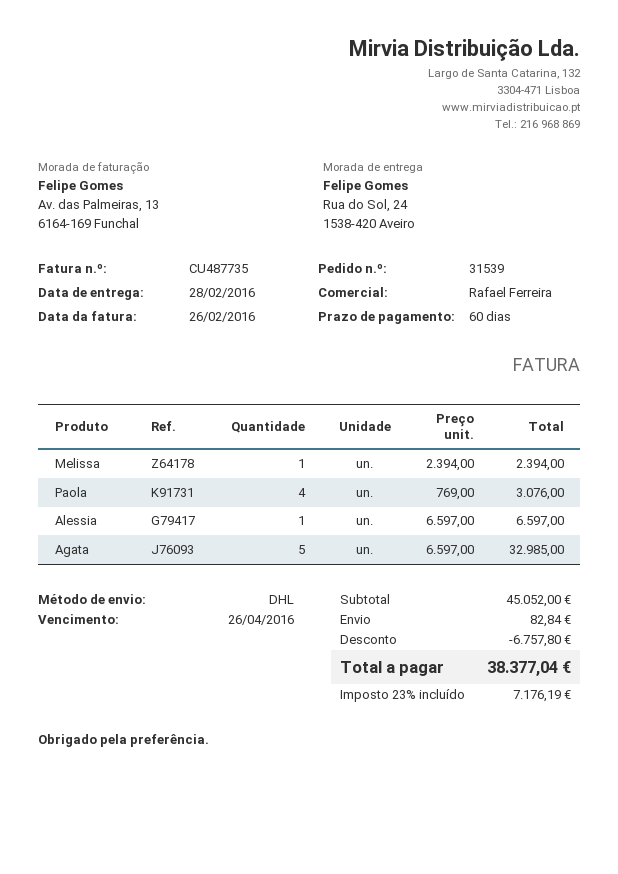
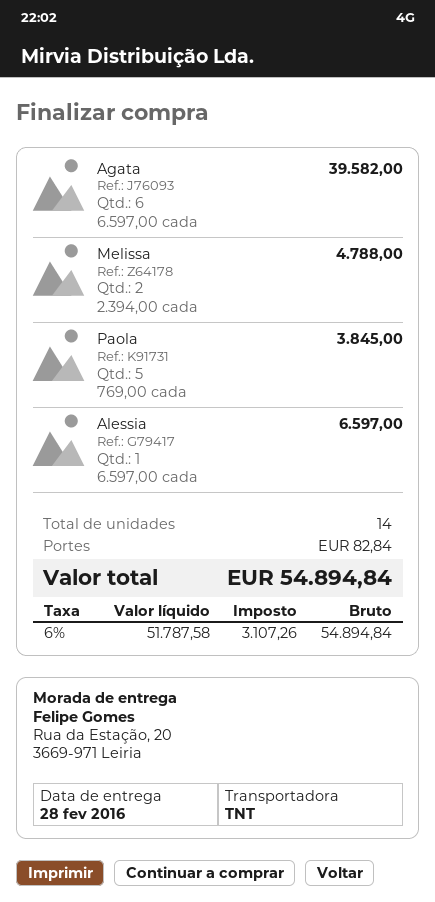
shipping method: DHL -> TNT
ship to: Rua do Sol, 24, 1538-420 Aveiro -> Rua da Estação, 20, 3669-971 Leiria
Melissa: 1 x 2394.00 = 2394.00 -> 2 x 2394.00 = 4788.00
Paola: 4 x 769.00 = 3076.00 -> 5 x 769.00 = 3845.00
Agata: 5 x 6597.00 = 32985.00 -> 6 x 6597.00 = 39582.00
discount: 6757.80 -> none
tax: 23% = 7176.19 -> 6% = 3107.26
total: 38377.04 -> 54894.84

